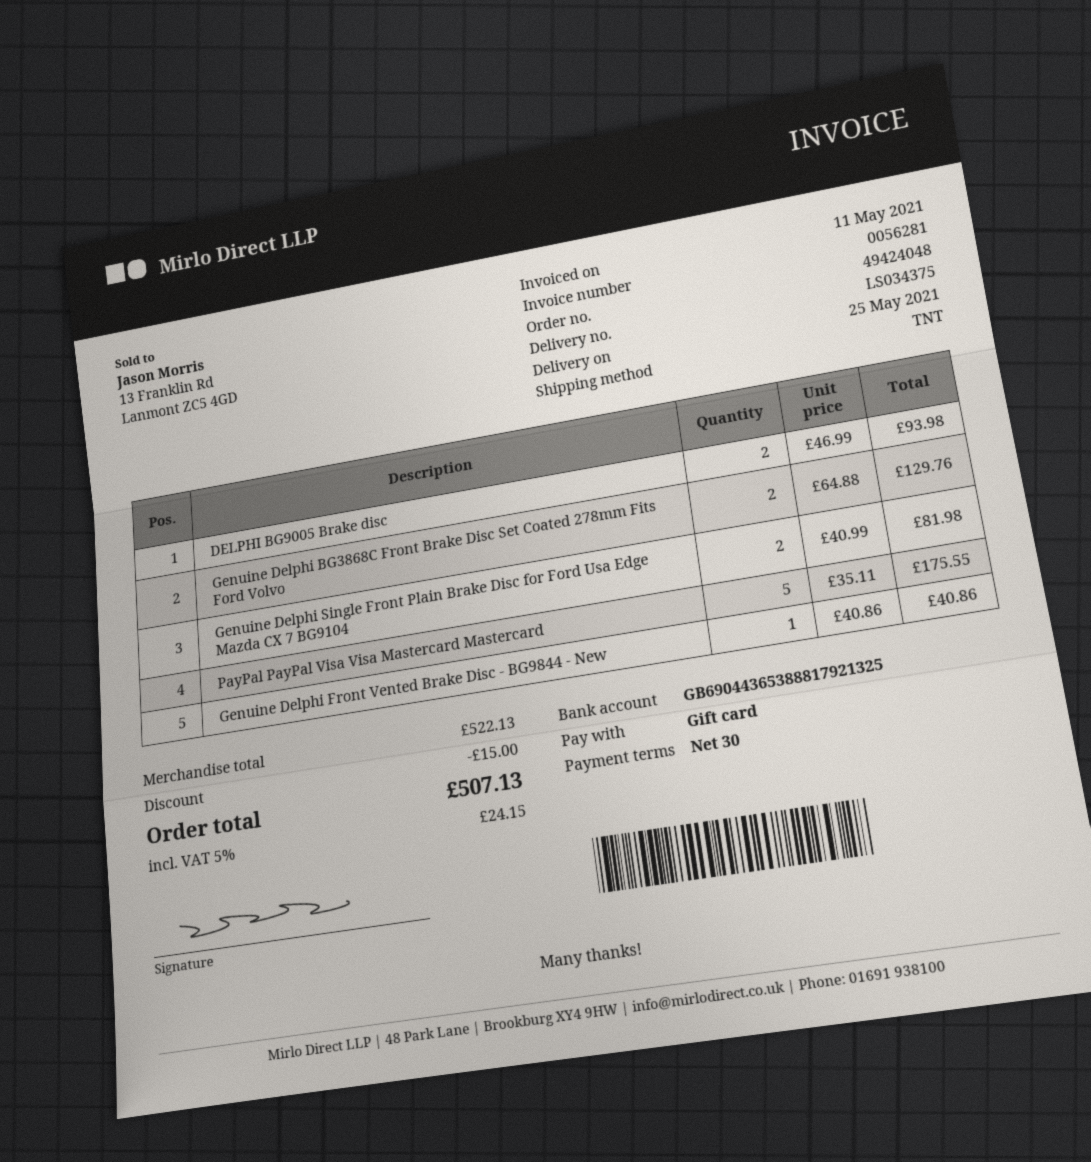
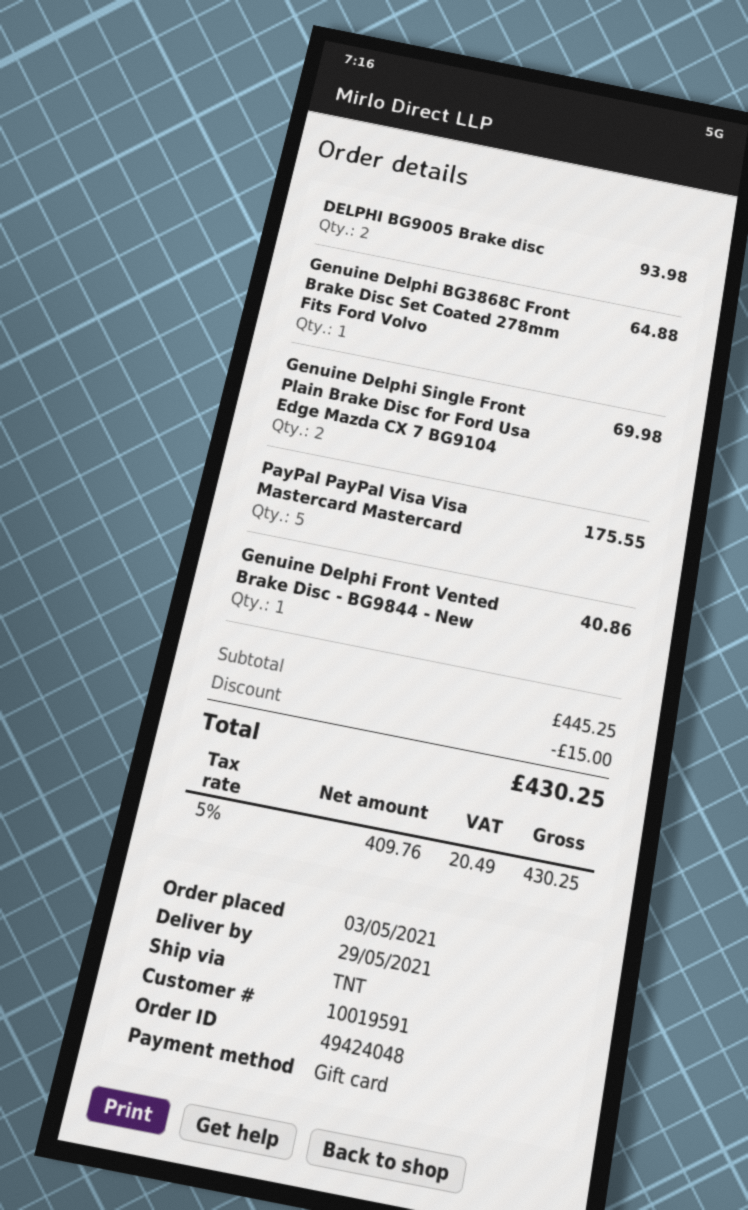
delivery date: 2021-05-25 -> 2021-05-29
Genuine Delphi BG3868C Front Brake Disc Set Coated 278mm Fits Ford Volvo: 2 for 129.76 -> 1 for 64.88
Genuine Delphi Single Front Plain Brake Disc for Ford Usa Edge Mazda CX 7 BG9104: 2 for 81.98 -> 2 for 69.98
subtotal: 522.13 -> 445.25
tax: 5% = 24.15 -> 5% = 20.49
total: 507.13 -> 430.25

